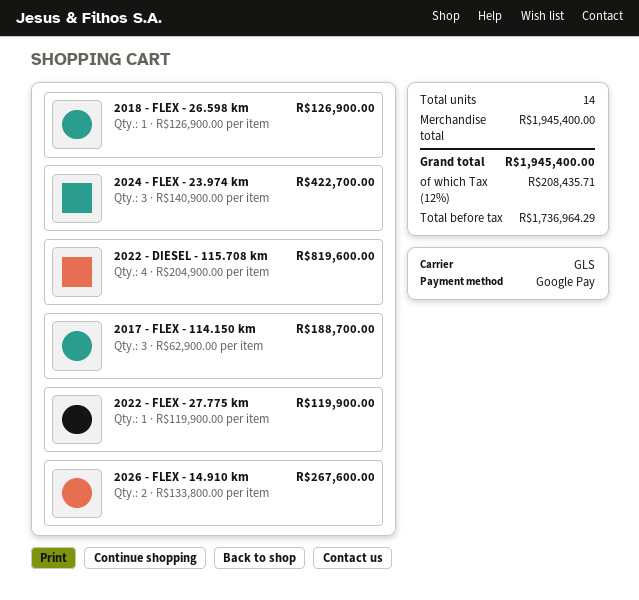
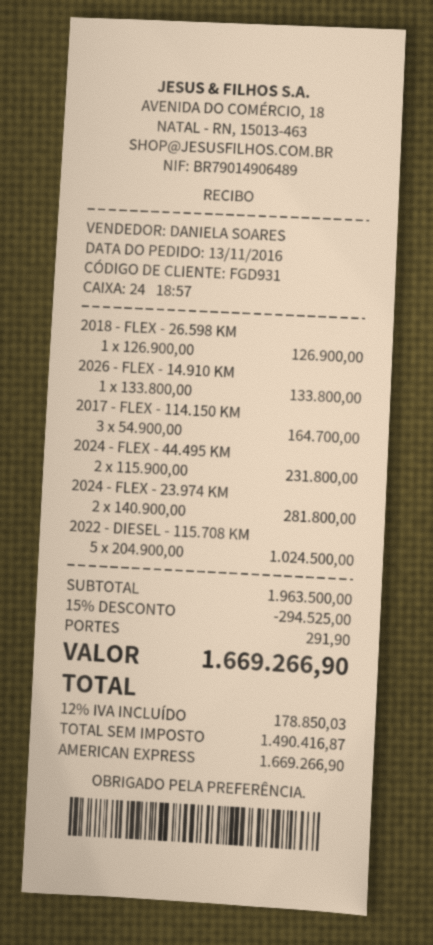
payment method: Google Pay -> American Express
2024 - FLEX - 23.974 km: 3 x 140900.00 = 422700.00 -> 2 x 140900.00 = 281800.00
2022 - DIESEL - 115.708 km: 4 x 204900.00 = 819600.00 -> 5 x 204900.00 = 1024500.00
2017 - FLEX - 114.150 km: 3 x 62900.00 = 188700.00 -> 3 x 54900.00 = 164700.00
2022 - FLEX - 27.775 km: 1 x 119900.00 = 119900.00 -> none
2026 - FLEX - 14.910 km: 2 x 133800.00 = 267600.00 -> 1 x 133800.00 = 133800.00
2024 - FLEX - 44.495 KM: none -> 2 x 115900.00 = 231800.00
subtotal: 1945400.00 -> 1963500.00
discount: none -> 15% = 294525.00
shipping: none -> 291.90
net: 1736964.29 -> 1490416.87
tax: 12% = 208435.71 -> 12% = 178850.03
total: 1945400.00 -> 1669266.90

